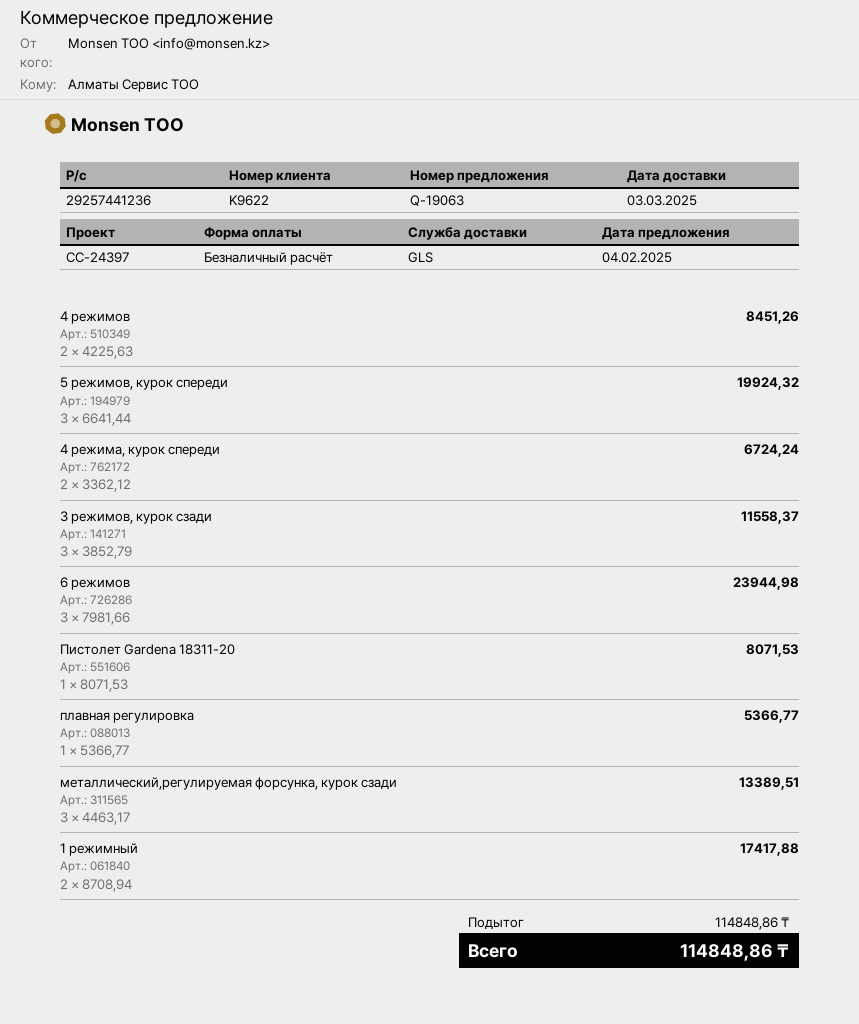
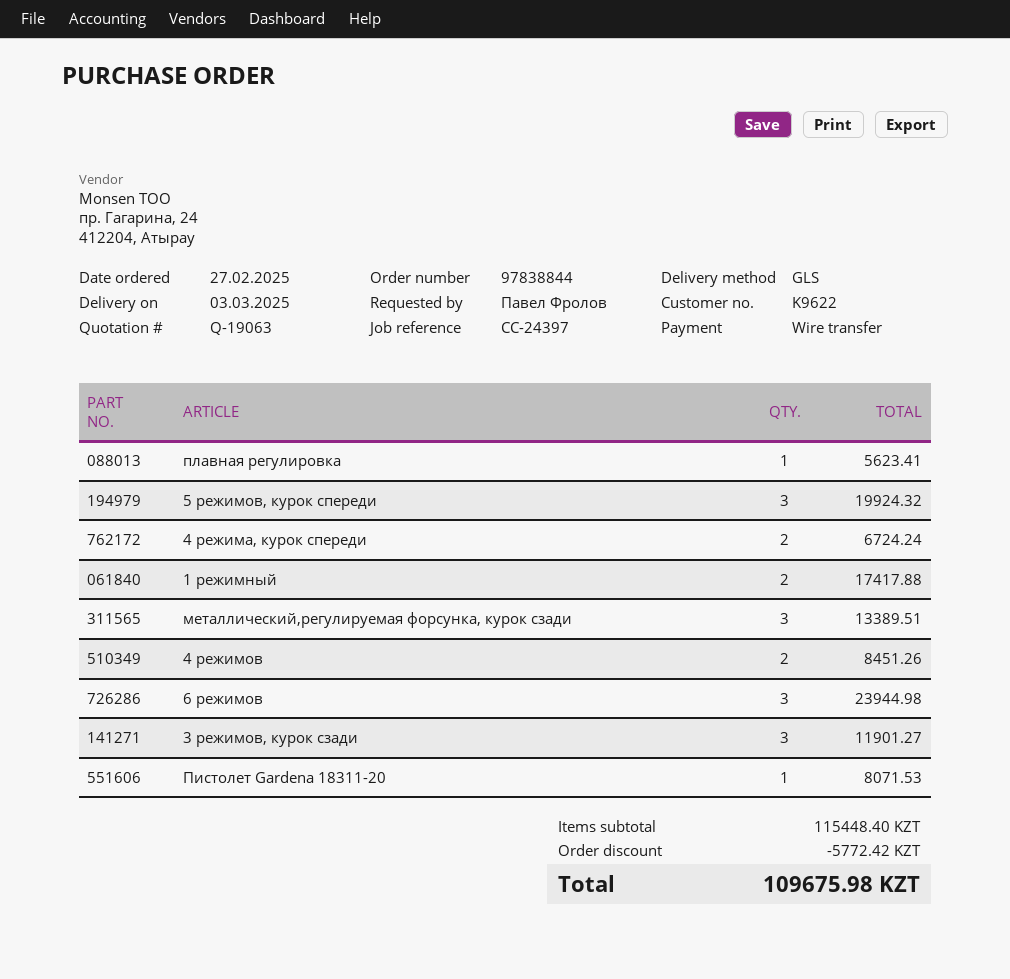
3 режимов, курок сзади: 3 for 11558.37 -> 3 for 11901.27
плавная регулировка: 1 for 5366.77 -> 1 for 5623.41
subtotal: 114848.86 -> 115448.40
discount: none -> 5772.42
total: 114848.86 -> 109675.98

